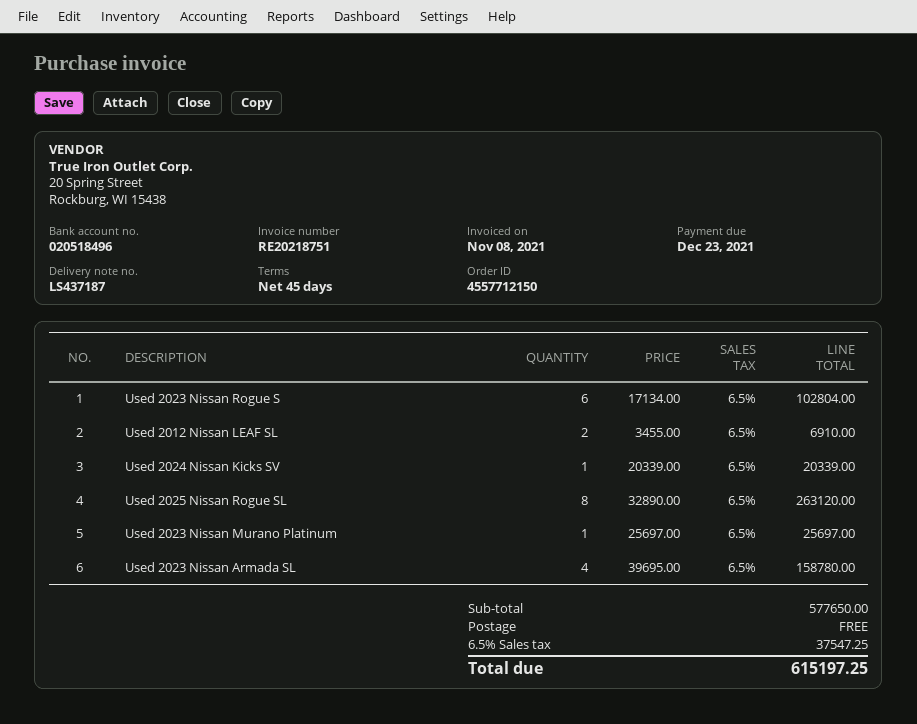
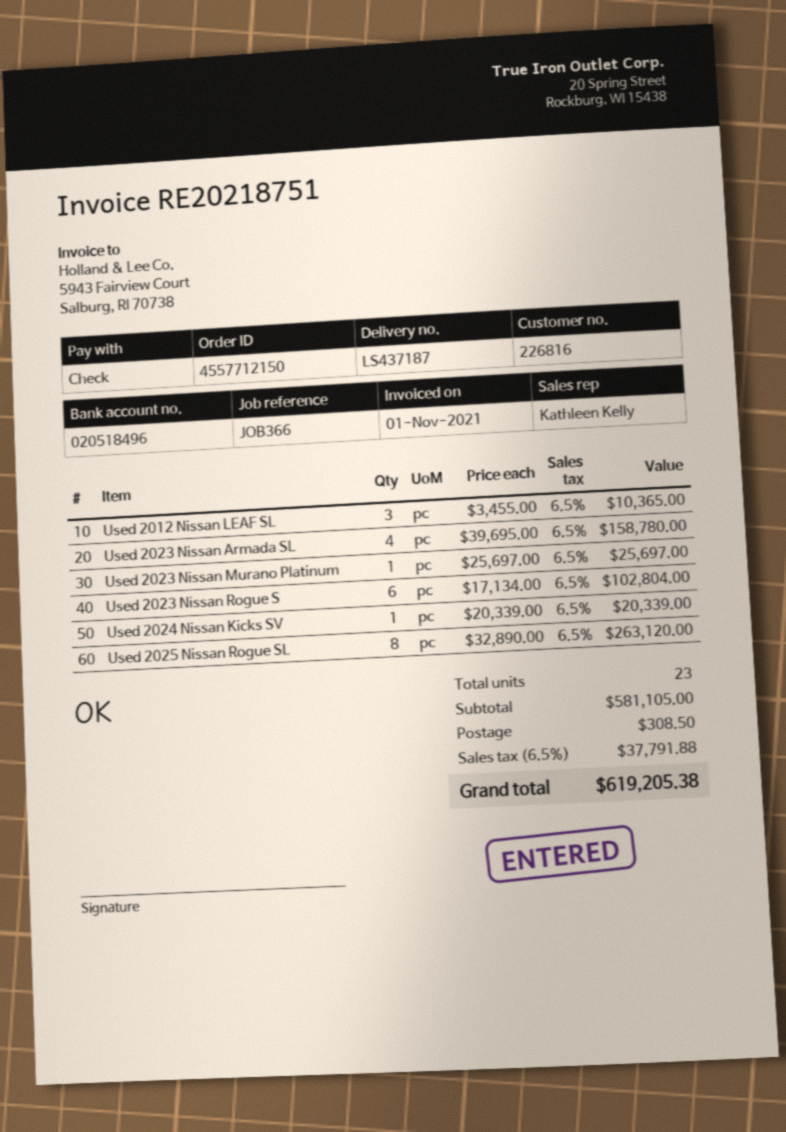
invoice date: 2021-11-08 -> 2021-11-01
Used 2012 Nissan LEAF SL: 2 x 3455.00 = 6910.00 -> 3 x 3455.00 = 10365.00
subtotal: 577650.00 -> 581105.00
shipping: 0.00 -> 308.50
tax: 6.5% = 37547.25 -> 6.5% = 37791.88
total: 615197.25 -> 619205.38

